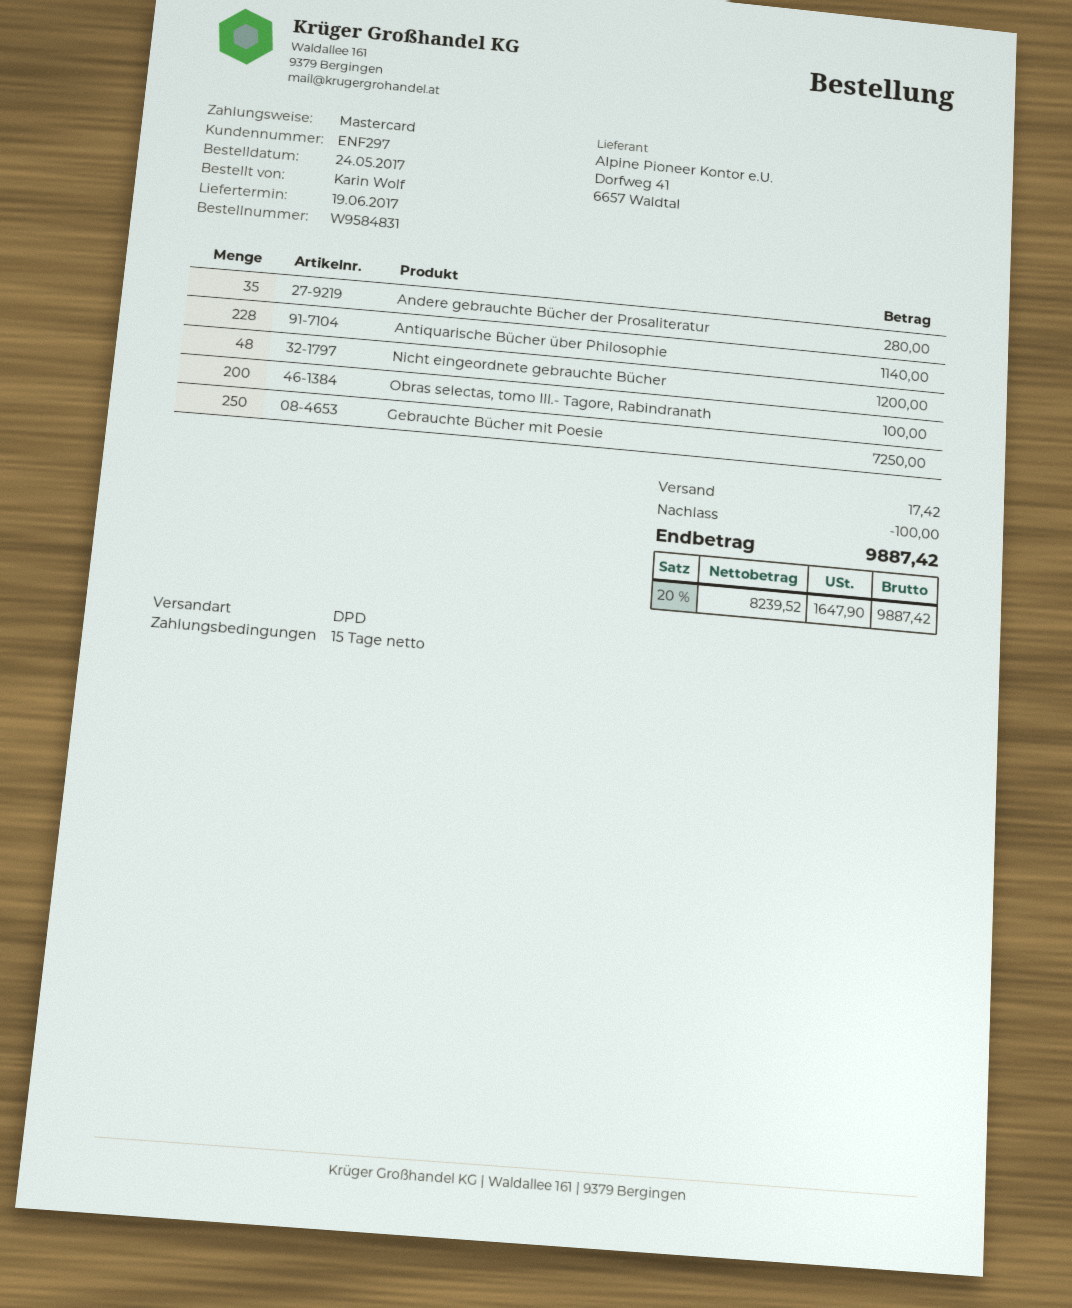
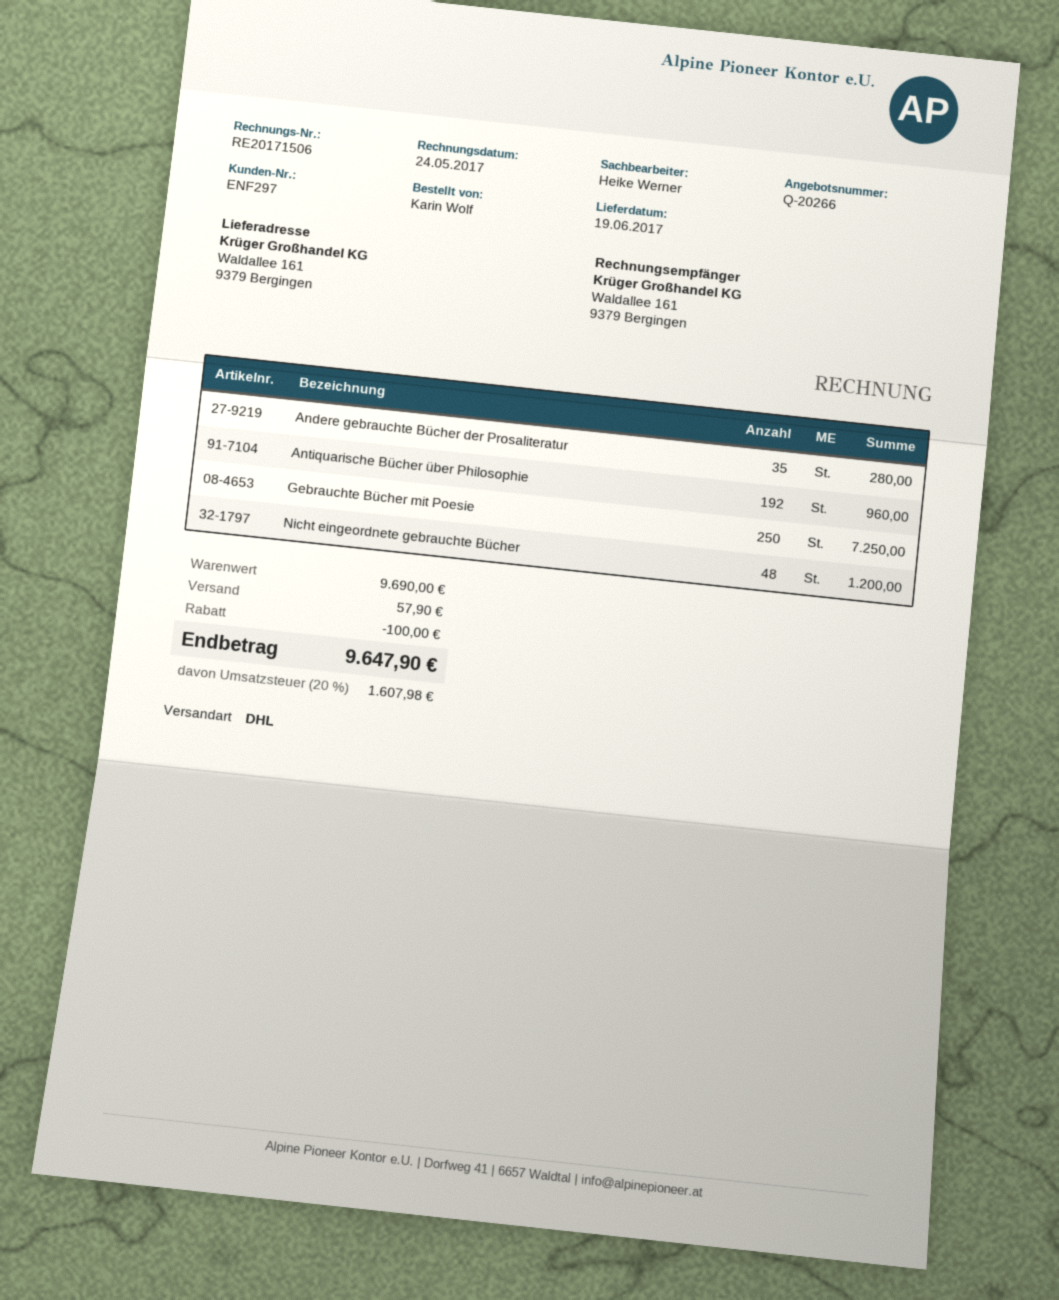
shipping method: DPD -> DHL
Antiquarische Bücher über Philosophie: 228 for 1140.00 -> 192 for 960.00
Obras selectas, tomo III.- Tagore, Rabindranath: 200 for 100.00 -> none
shipping: 17.42 -> 57.90
tax: 20% = 1647.90 -> 20% = 1607.98
total: 9887.42 -> 9647.90

